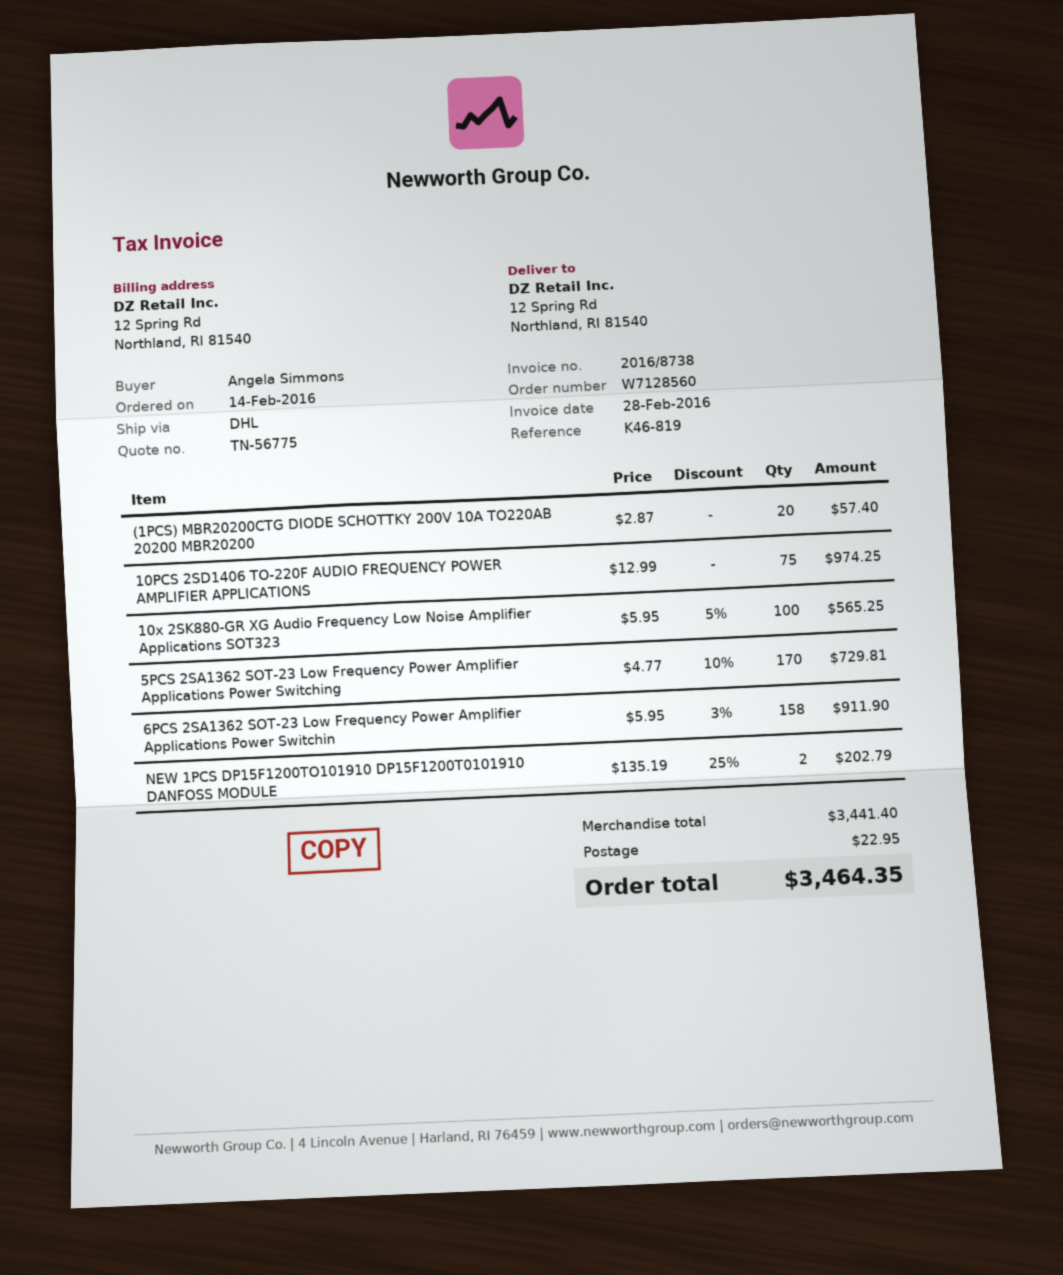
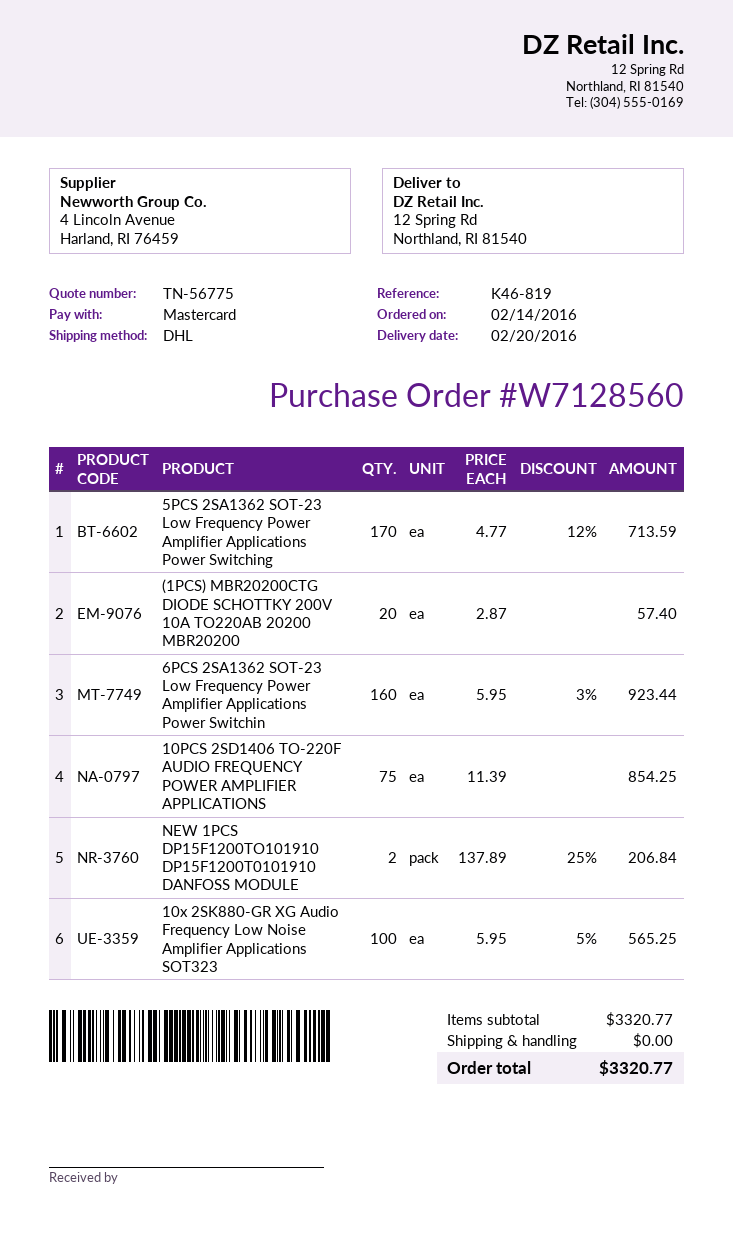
10PCS 2SD1406 TO-220F AUDIO FREQUENCY POWER AMPLIFIER APPLICATIONS: 75 x 12.99 = 974.25 -> 75 x 11.39 = 854.25
5PCS 2SA1362 SOT-23 Low Frequency Power Amplifier Applications Power Switching: 170 x 4.77 - 10% = 729.81 -> 170 x 4.77 - 12% = 713.59
6PCS 2SA1362 SOT-23 Low Frequency Power Amplifier Applications Power Switchin: 158 x 5.95 - 3% = 911.90 -> 160 x 5.95 - 3% = 923.44
NEW 1PCS DP15F1200TO101910 DP15F1200T0101910 DANFOSS MODULE: 2 x 135.19 - 25% = 202.79 -> 2 x 137.89 - 25% = 206.84
subtotal: 3441.40 -> 3320.77
shipping: 22.95 -> 0.00
total: 3464.35 -> 3320.77

